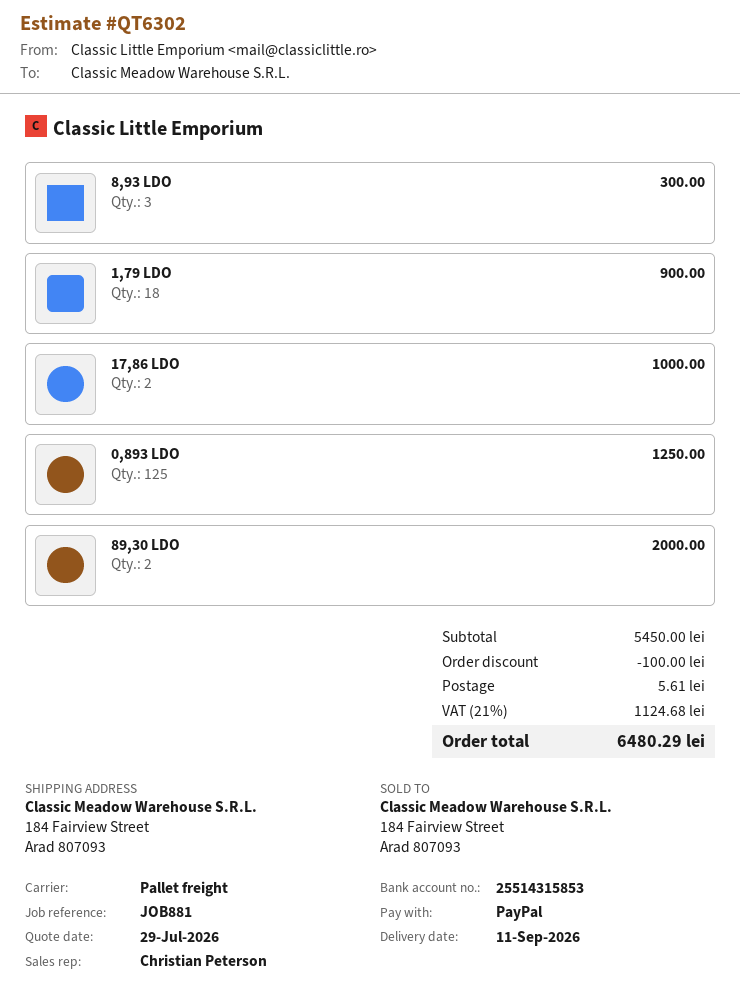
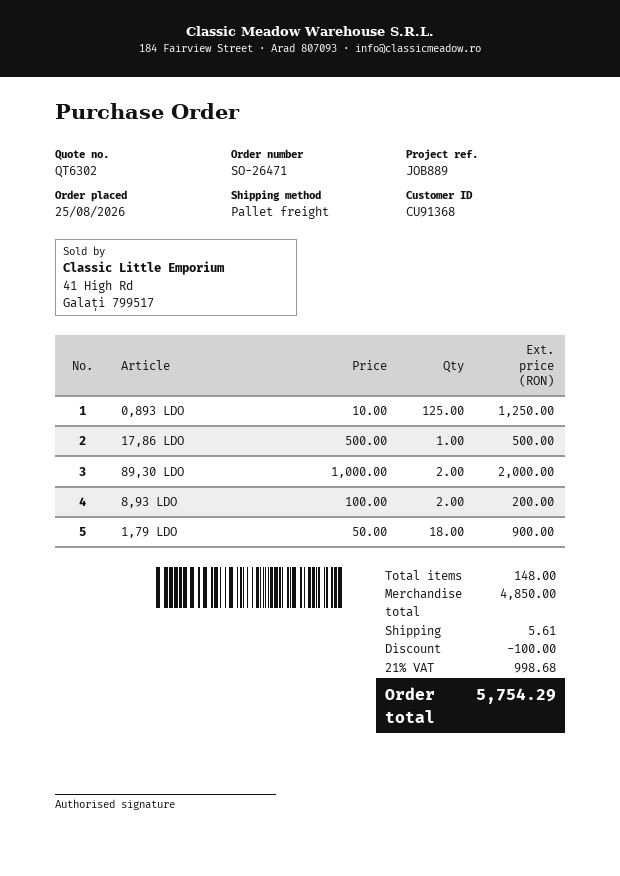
reference: JOB881 -> JOB889
8,93 LDO: 3 for 300.00 -> 2 for 200.00
17,86 LDO: 2 for 1000.00 -> 1 for 500.00
subtotal: 5450.00 -> 4850.00
tax: 21% = 1124.68 -> 21% = 998.68
total: 6480.29 -> 5754.29

